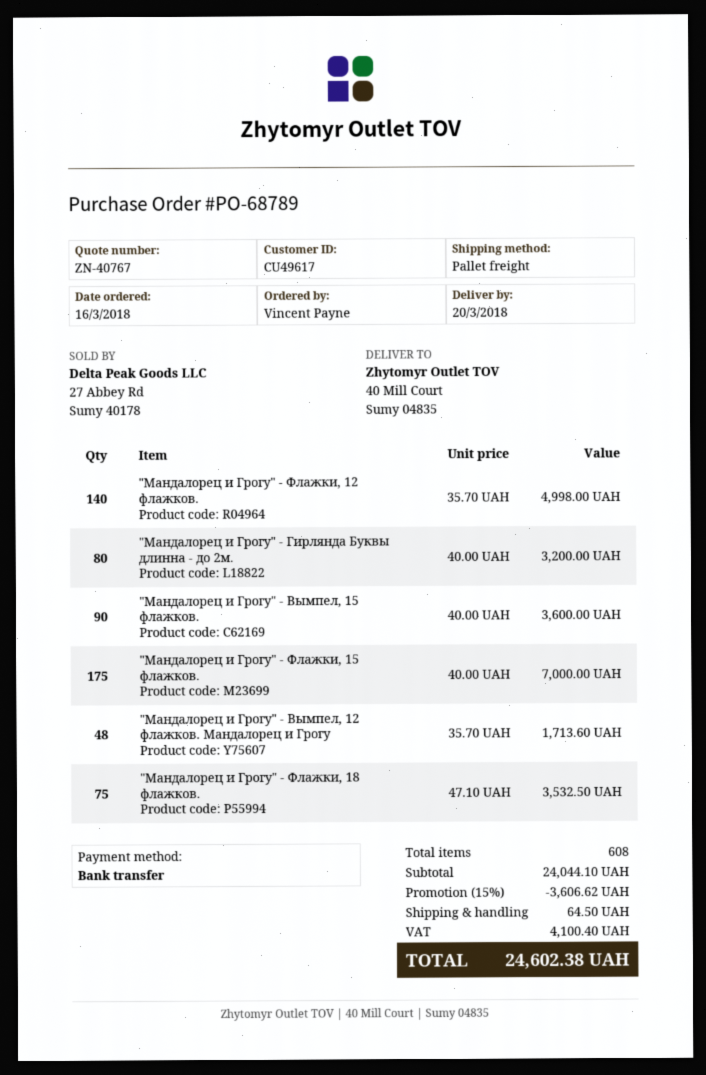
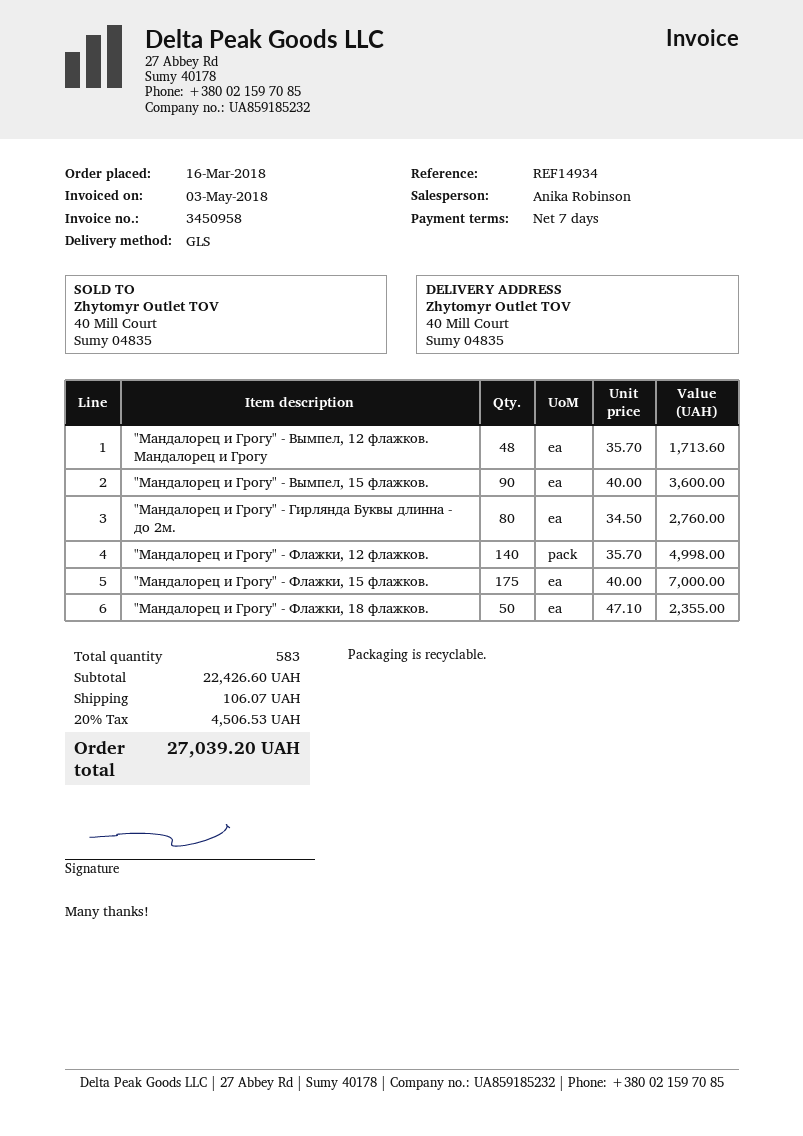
shipping method: pallet freight -> GLS
"Мандалорец и Грогу" - Гирлянда Буквы длинна - до 2м.: 80 x 40.00 = 3200.00 -> 80 x 34.50 = 2760.00
"Мандалорец и Грогу" - Флажки, 18 флажков.: 75 x 47.10 = 3532.50 -> 50 x 47.10 = 2355.00
total quantity: 608 -> 583
subtotal: 24044.10 -> 22426.60
discount: 15% = 3606.62 -> none
shipping: 64.50 -> 106.07
tax: 4100.40 -> 4506.53
total: 24602.38 -> 27039.20

